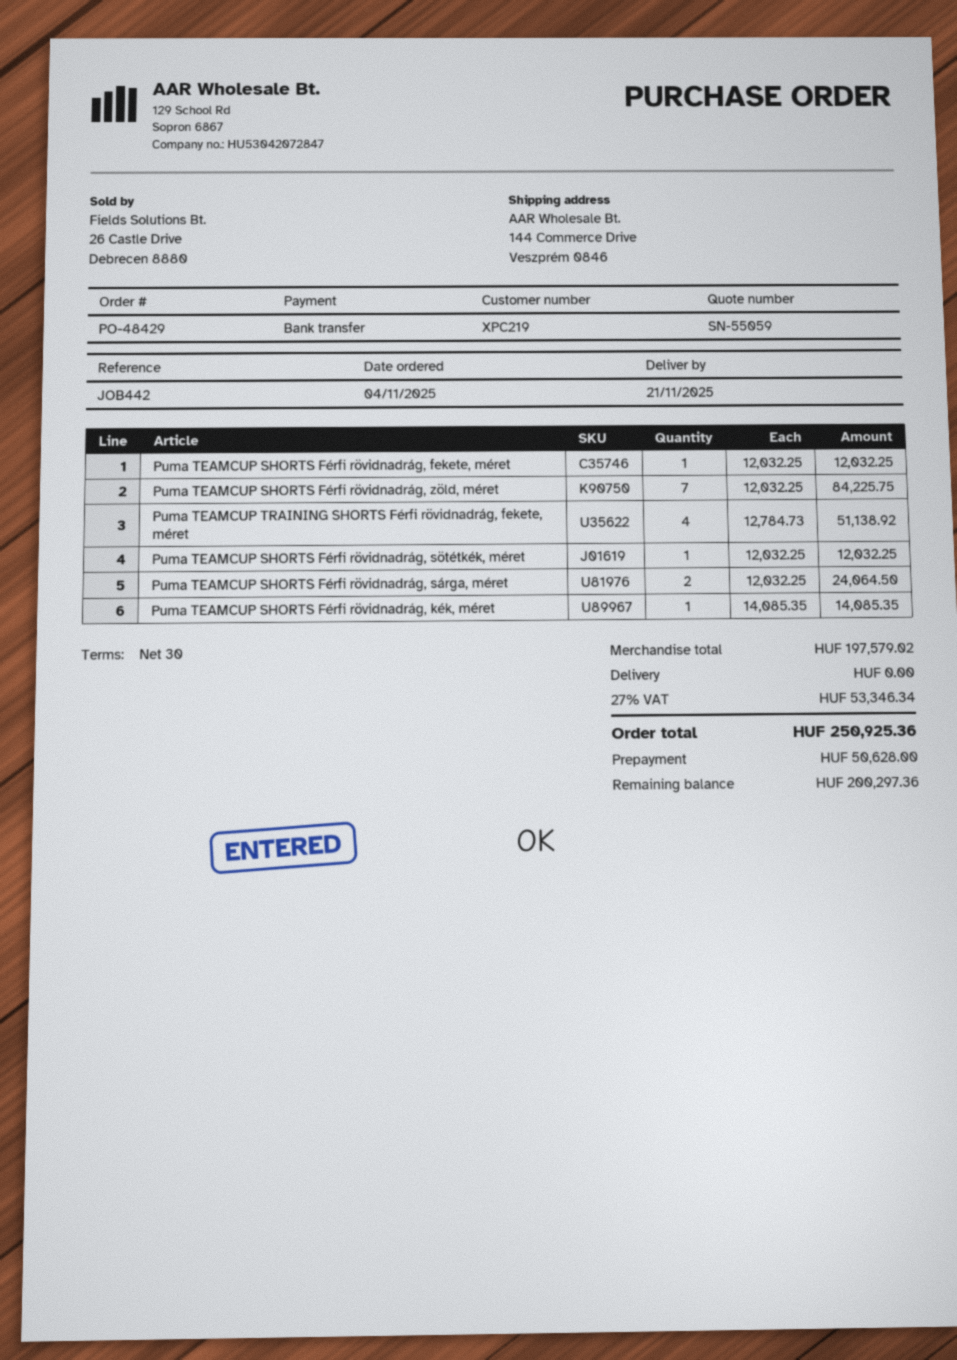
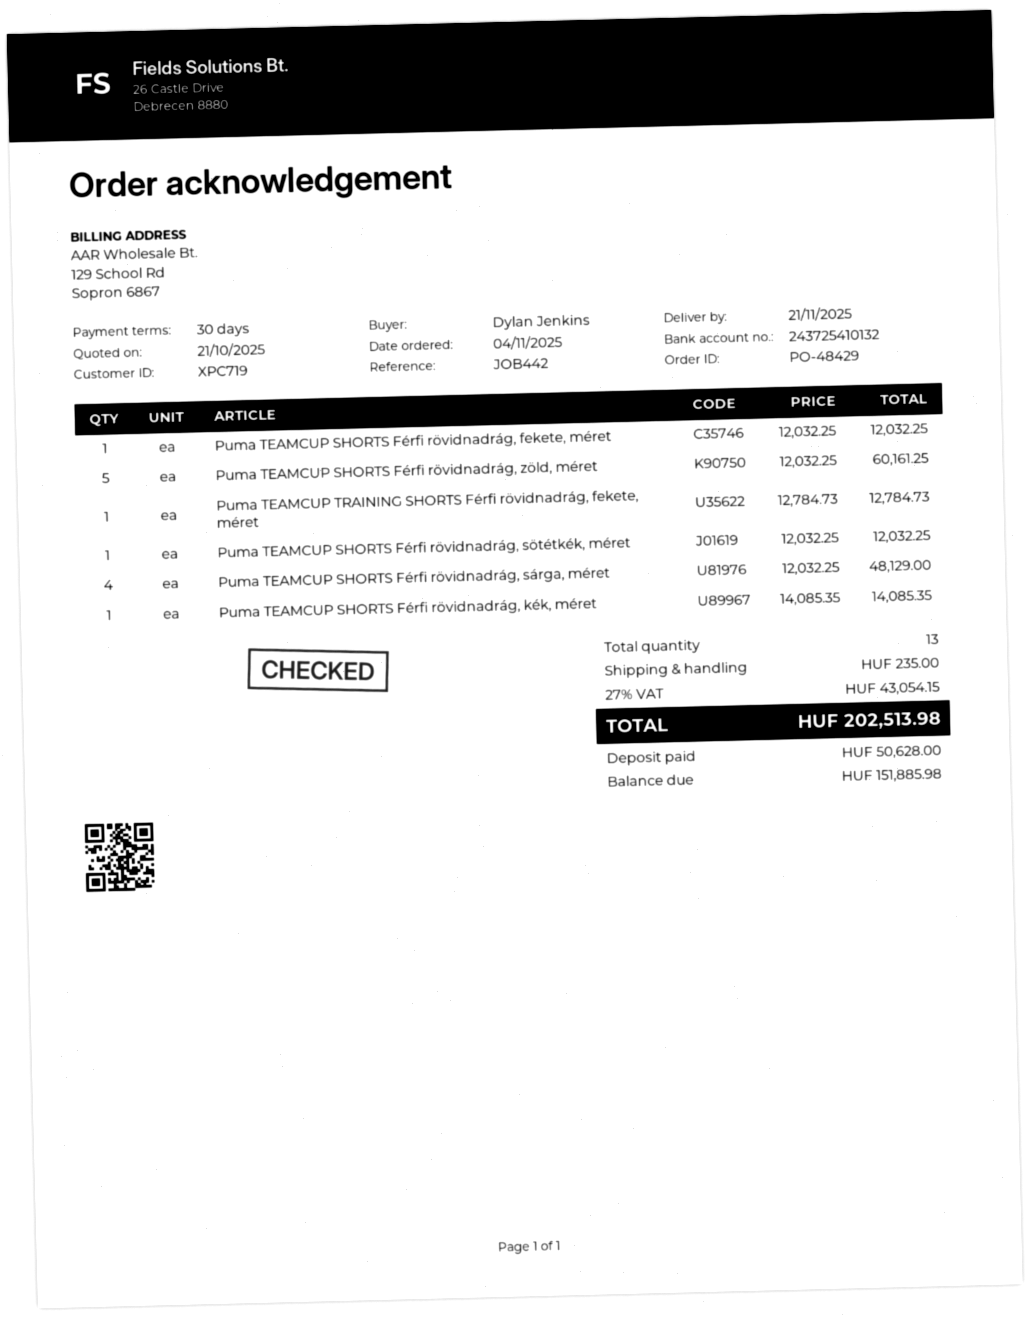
customer number: XPC219 -> XPC719
Puma TEAMCUP SHORTS Férfi rövidnadrág, zöld, méret: 7 x 12032.25 = 84225.75 -> 5 x 12032.25 = 60161.25
Puma TEAMCUP TRAINING SHORTS Férfi rövidnadrág, fekete, méret: 4 x 12784.73 = 51138.92 -> 1 x 12784.73 = 12784.73
Puma TEAMCUP SHORTS Férfi rövidnadrág, sárga, méret: 2 x 12032.25 = 24064.50 -> 4 x 12032.25 = 48129.00
shipping: 0.00 -> 235.00
tax: 27% = 53346.34 -> 27% = 43054.15
total: 250925.36 -> 202513.98
balance: 200297.36 -> 151885.98

